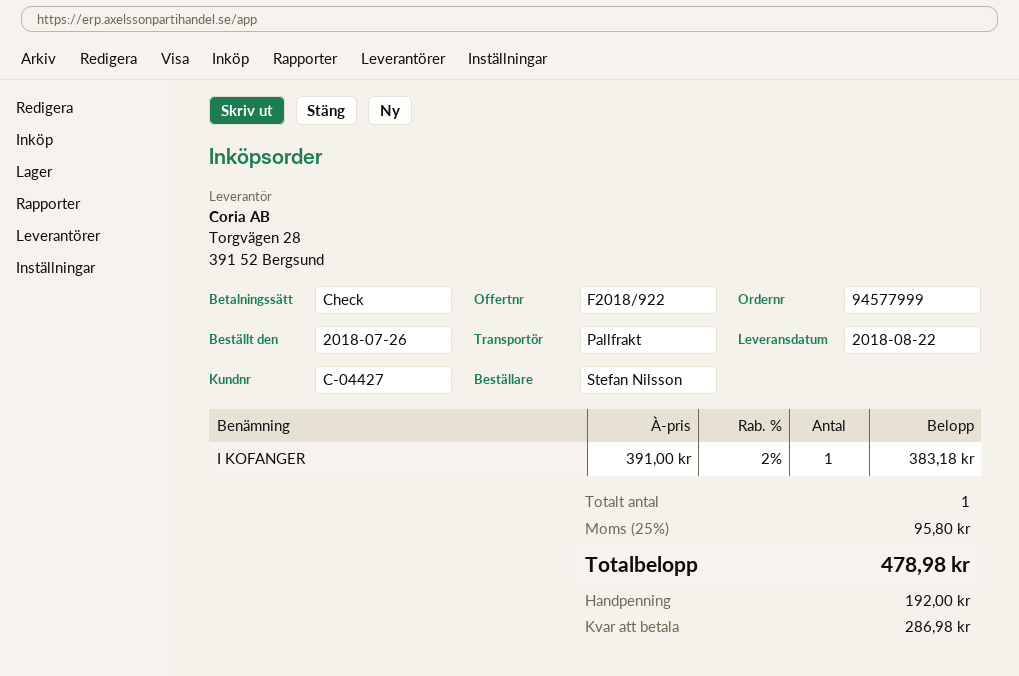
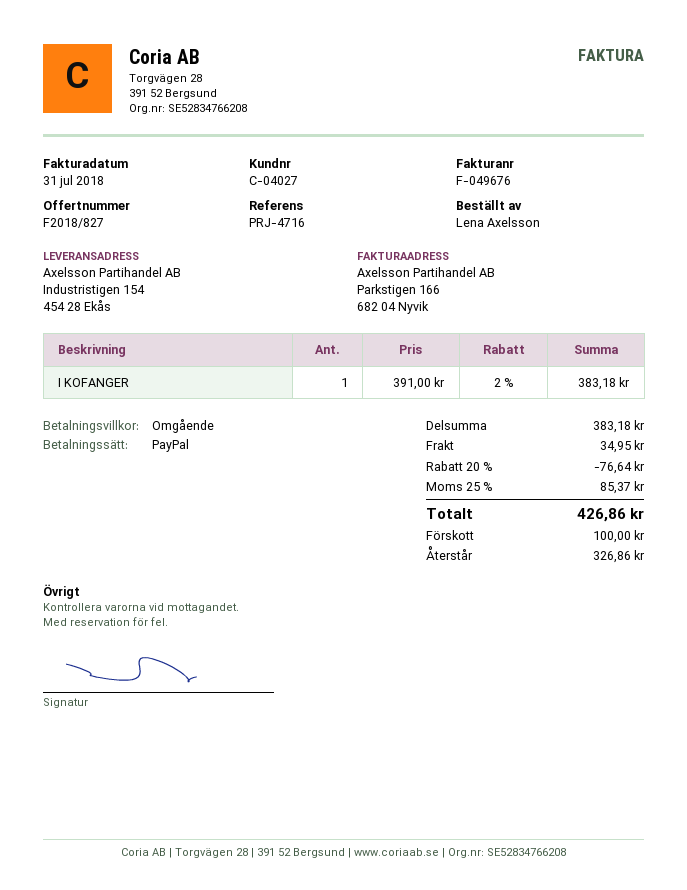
quote number: F2018/922 -> F2018/827
customer number: C-04427 -> C-04027
ordered by: Stefan Nilsson -> Lena Axelsson
payment method: cheque -> PayPal
discount: none -> 20% = 76.64
shipping: none -> 34.95
tax: 25% = 95.80 -> 25% = 85.37
total: 478.98 -> 426.86
deposit: 192.00 -> 100.00
balance: 286.98 -> 326.86

